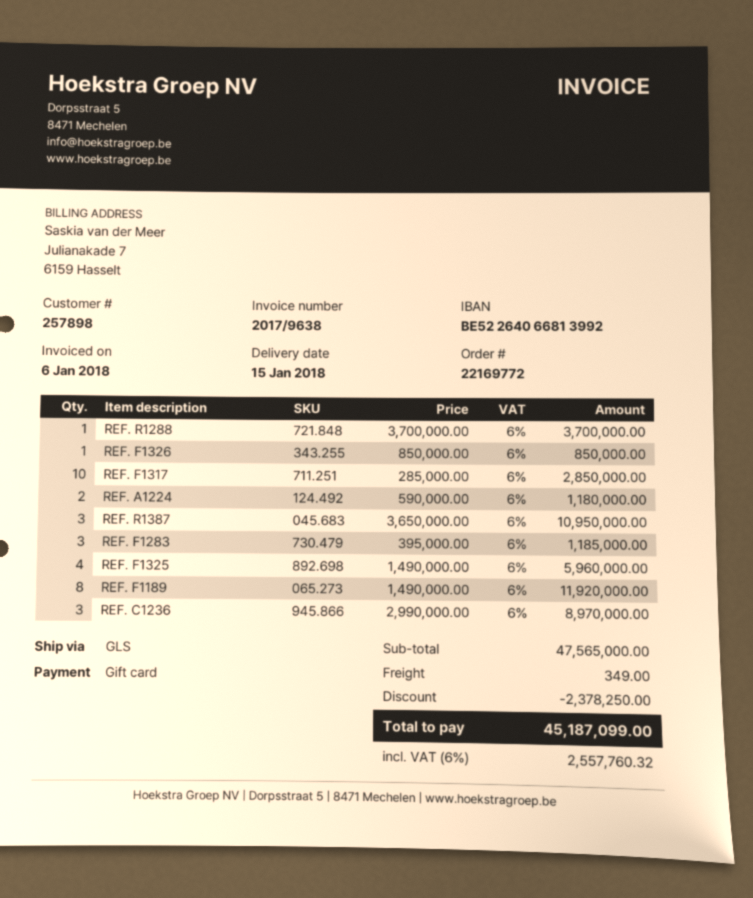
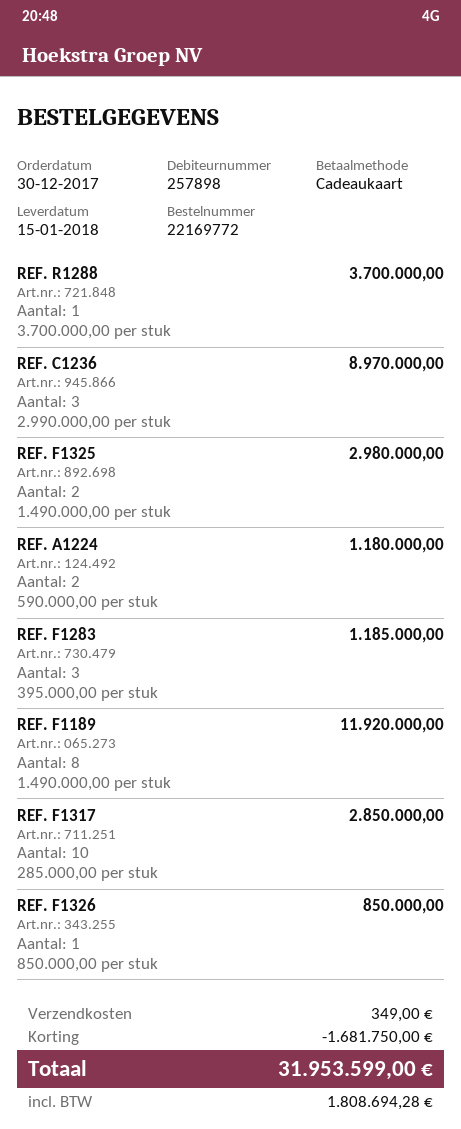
REF. R1387: 3 x 3650000.00 = 10950000.00 -> none
REF. F1325: 4 x 1490000.00 = 5960000.00 -> 2 x 1490000.00 = 2980000.00
discount: 2378250.00 -> 1681750.00
tax: 2557760.32 -> 1808694.28
total: 45187099.00 -> 31953599.00

